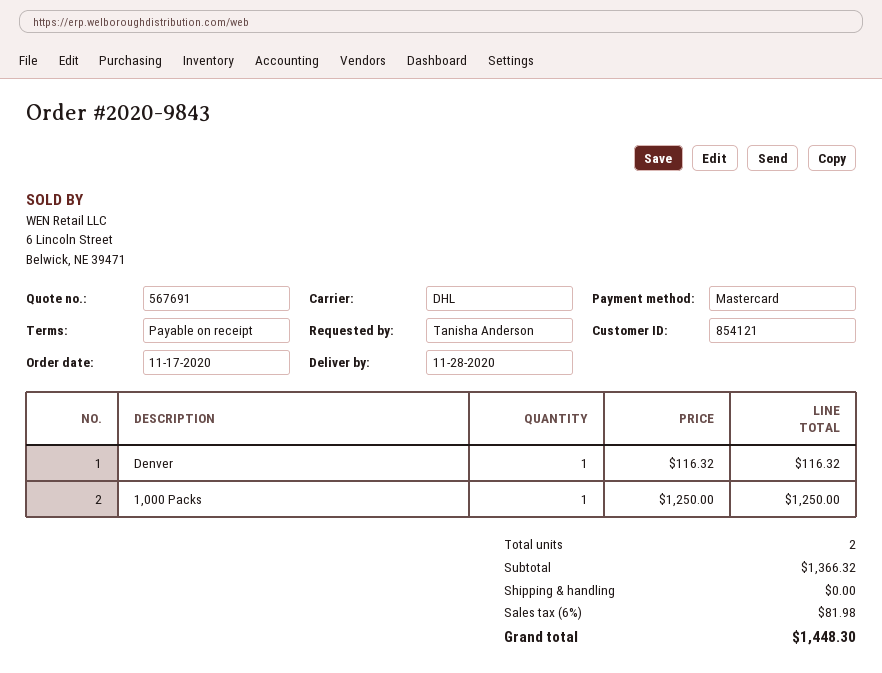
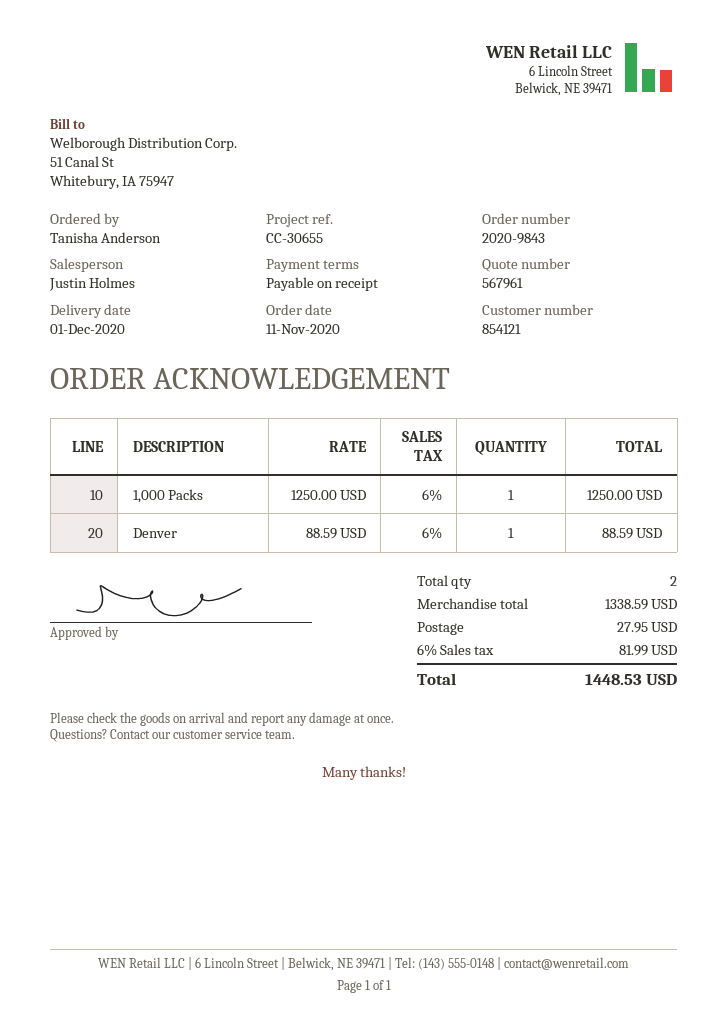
quote number: 567691 -> 567961
order date: 2020-11-17 -> 2020-11-11
delivery date: 2020-11-28 -> 2020-12-01
Denver: 1 x 116.32 = 116.32 -> 1 x 88.59 = 88.59
subtotal: 1366.32 -> 1338.59
shipping: 0.00 -> 27.95
tax: 6% = 81.98 -> 6% = 81.99
total: 1448.30 -> 1448.53

